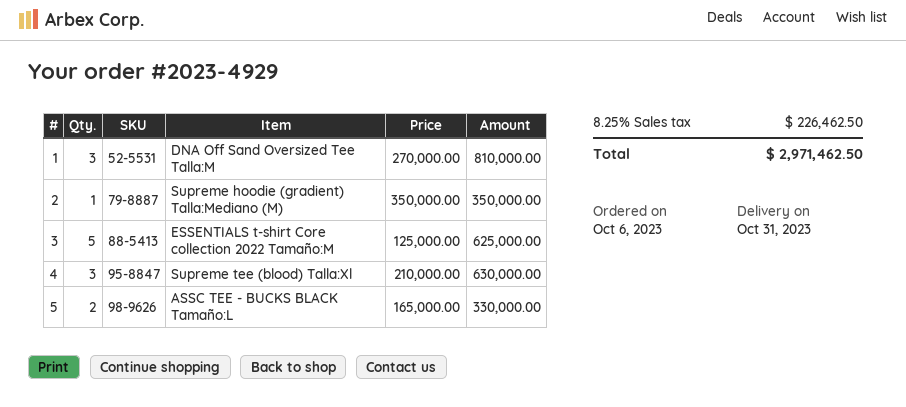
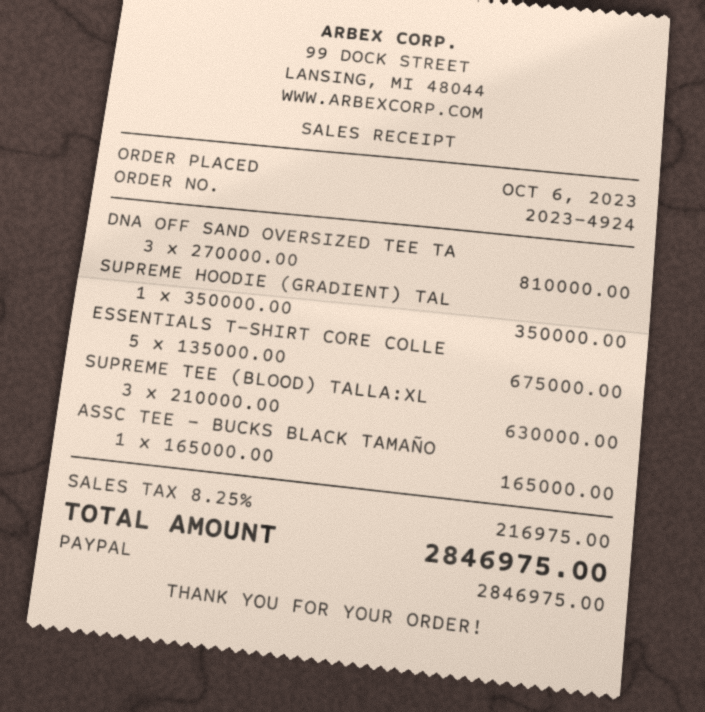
order number: 2023-4929 -> 2023-4924
ESSENTIALS t-shirt Core collection 2022 Tamaño:M: 5 x 125000.00 = 625000.00 -> 5 x 135000.00 = 675000.00
ASSC TEE - BUCKS BLACK Tamaño:L: 2 x 165000.00 = 330000.00 -> 1 x 165000.00 = 165000.00
tax: 8.25% = 226462.50 -> 8.25% = 216975.00
total: 2971462.50 -> 2846975.00

